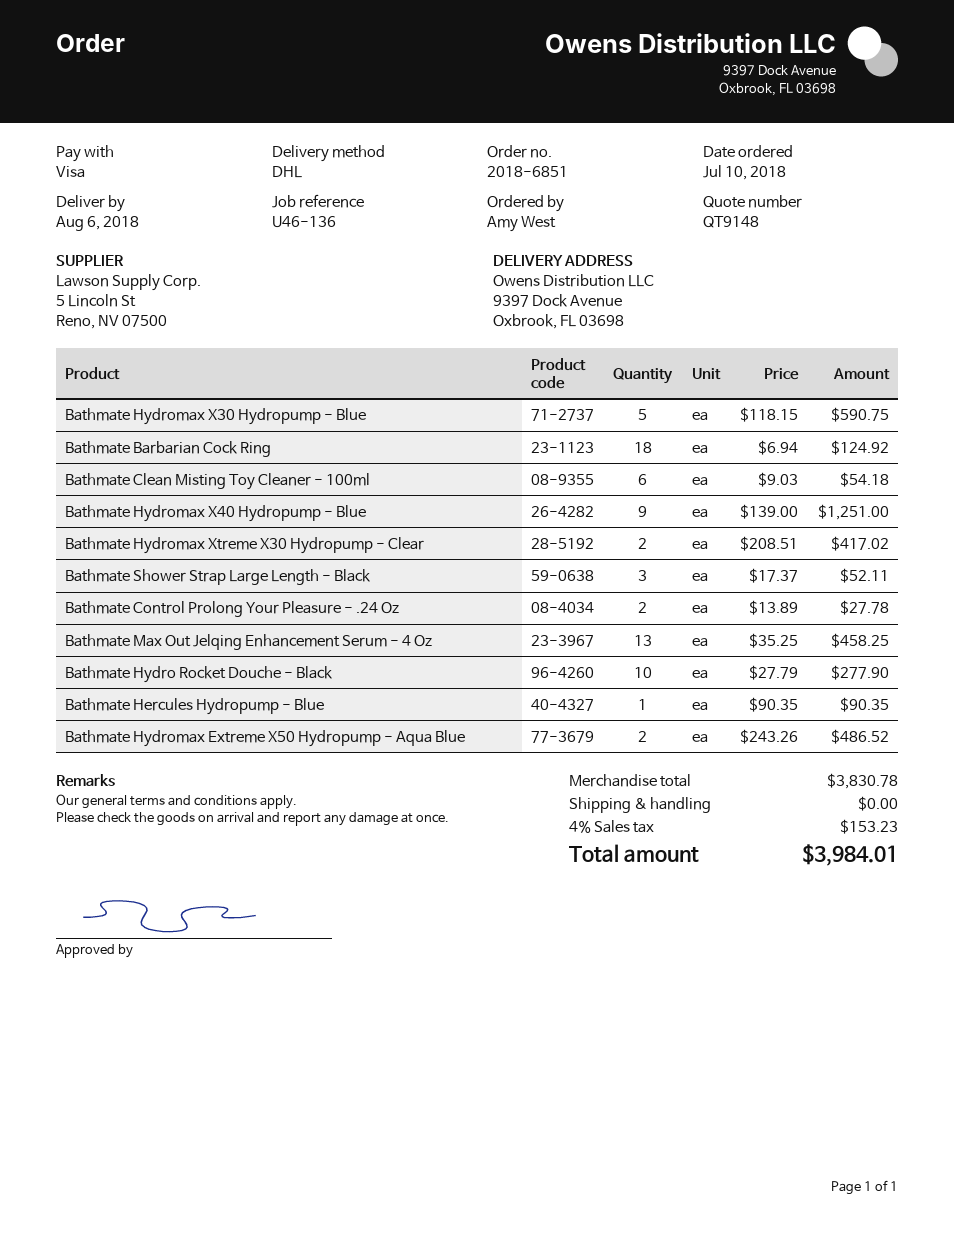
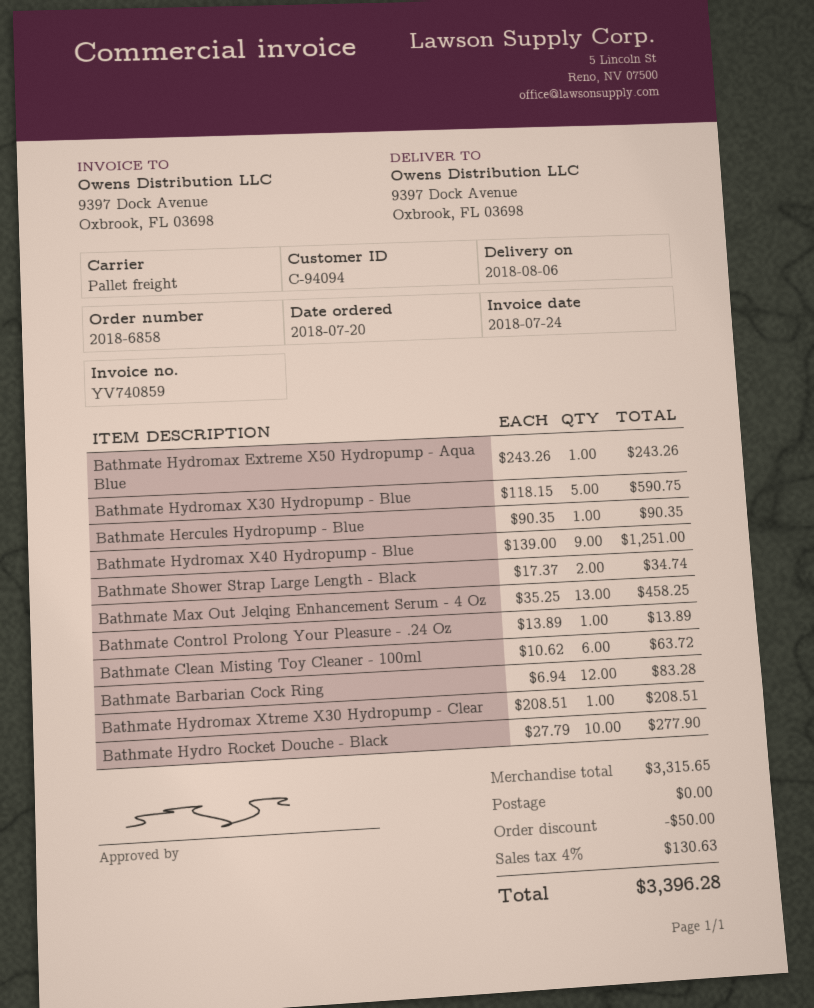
order number: 2018-6851 -> 2018-6858
order date: 2018-07-10 -> 2018-07-20
shipping method: DHL -> pallet freight
Bathmate Barbarian Cock Ring: 18 x 6.94 = 124.92 -> 12 x 6.94 = 83.28
Bathmate Clean Misting Toy Cleaner - 100ml: 6 x 9.03 = 54.18 -> 6 x 10.62 = 63.72
Bathmate Hydromax Xtreme X30 Hydropump - Clear: 2 x 208.51 = 417.02 -> 1 x 208.51 = 208.51
Bathmate Shower Strap Large Length - Black: 3 x 17.37 = 52.11 -> 2 x 17.37 = 34.74
Bathmate Control Prolong Your Pleasure - .24 Oz: 2 x 13.89 = 27.78 -> 1 x 13.89 = 13.89
Bathmate Hydromax Extreme X50 Hydropump - Aqua Blue: 2 x 243.26 = 486.52 -> 1 x 243.26 = 243.26
subtotal: 3830.78 -> 3315.65
discount: none -> 50.00
tax: 4% = 153.23 -> 4% = 130.63
total: 3984.01 -> 3396.28

